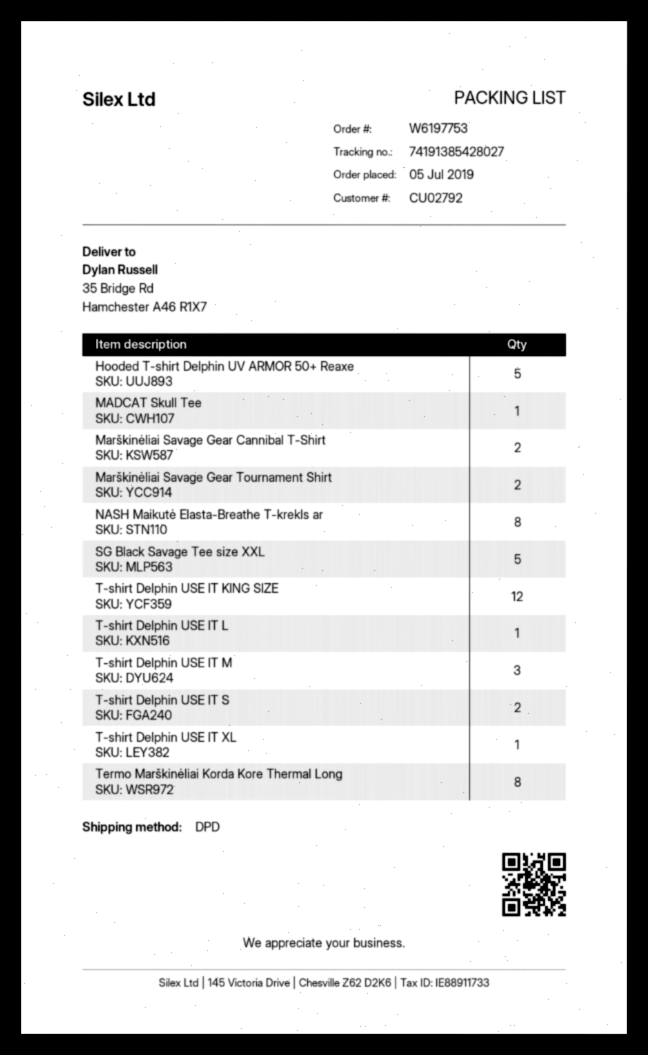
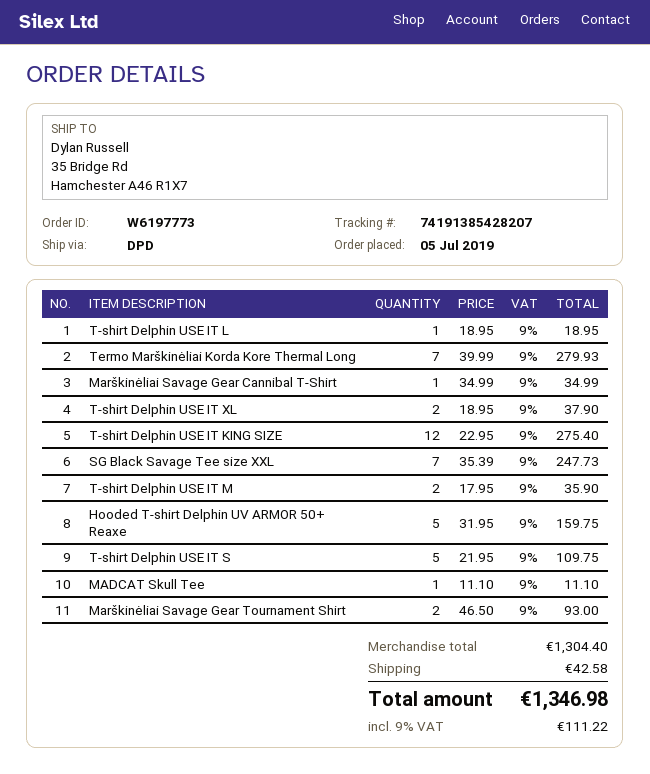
order number: W6197753 -> W6197773
tracking number: 74191385428027 -> 74191385428207
Marškinėliai Savage Gear Cannibal T-Shirt: 2 -> 1
NASH Maikutė Elasta-Breathe T-krekls ar: 8 -> none
SG Black Savage Tee size XXL: 5 -> 7
T-shirt Delphin USE IT M: 3 -> 2
T-shirt Delphin USE IT S: 2 -> 5
T-shirt Delphin USE IT XL: 1 -> 2
Termo Marškinėliai Korda Kore Thermal Long: 8 -> 7

